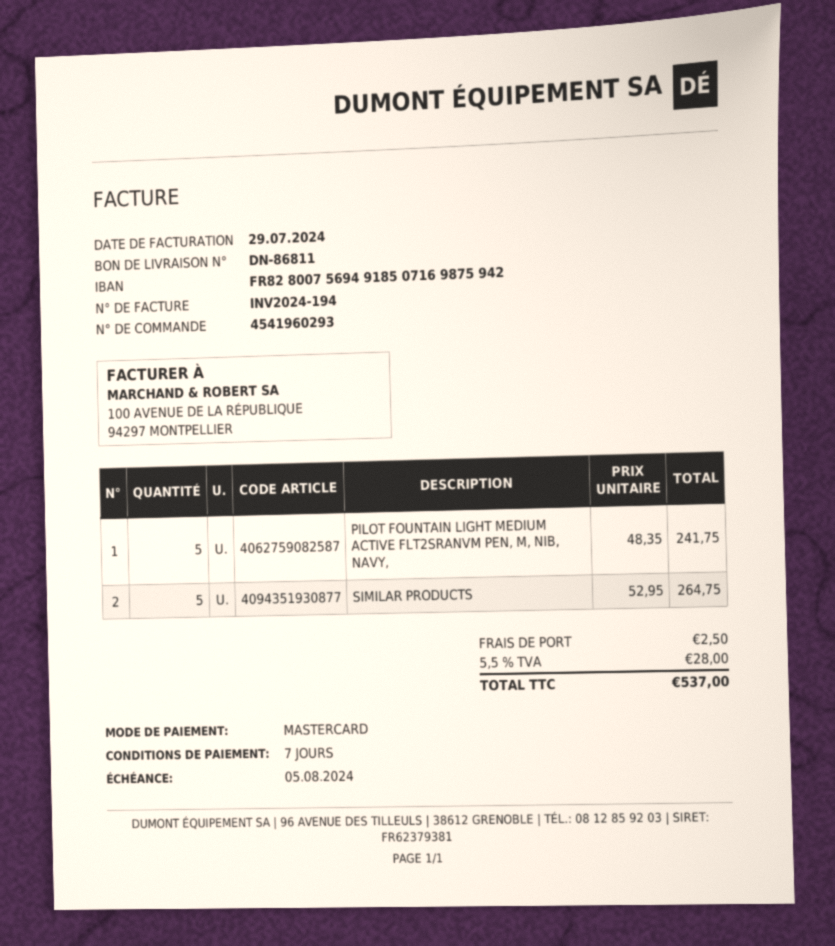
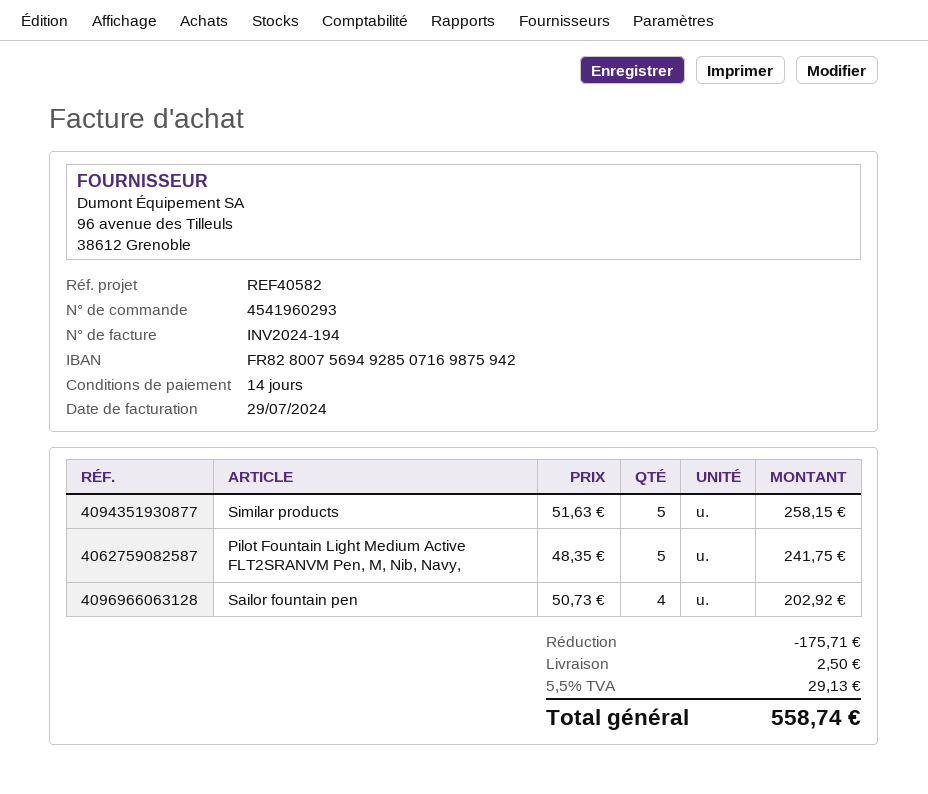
payment terms: 7 days -> 14 days
bank account: FR8280075694918507169875942 -> FR8280075694928507169875942
SIMILAR PRODUCTS: 5 x 52.95 = 264.75 -> 5 x 51.63 = 258.15
Sailor fountain pen: none -> 4 x 50.73 = 202.92
discount: none -> 175.71
tax: 5.5% = 28.00 -> 5.5% = 29.13
total: 537.00 -> 558.74

